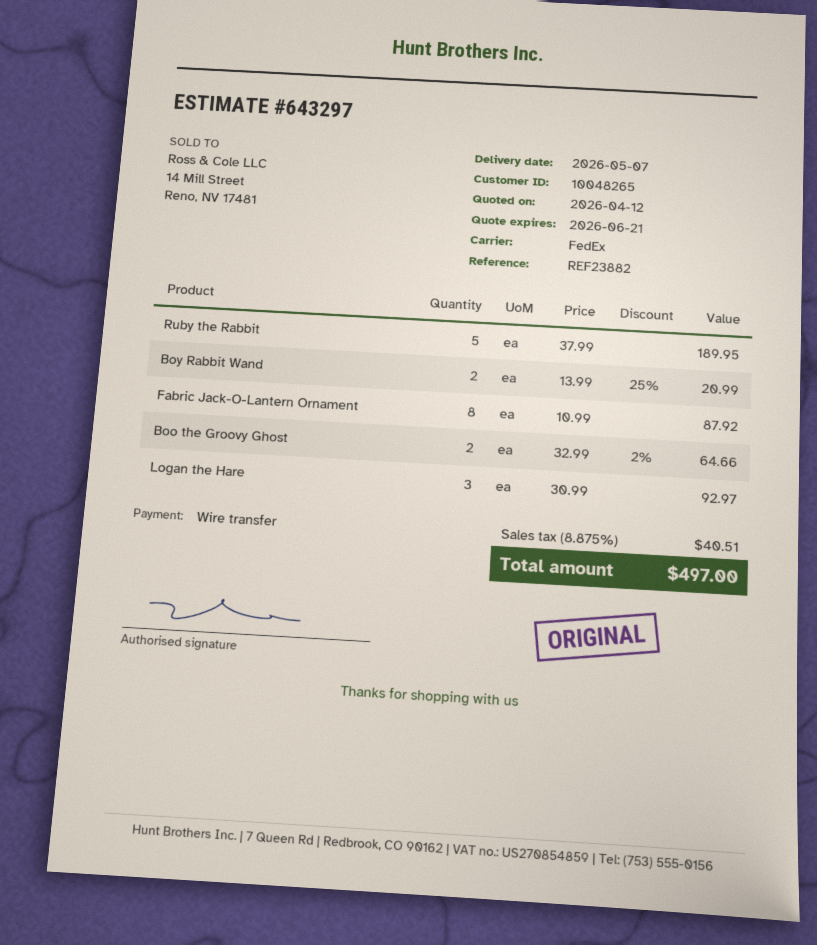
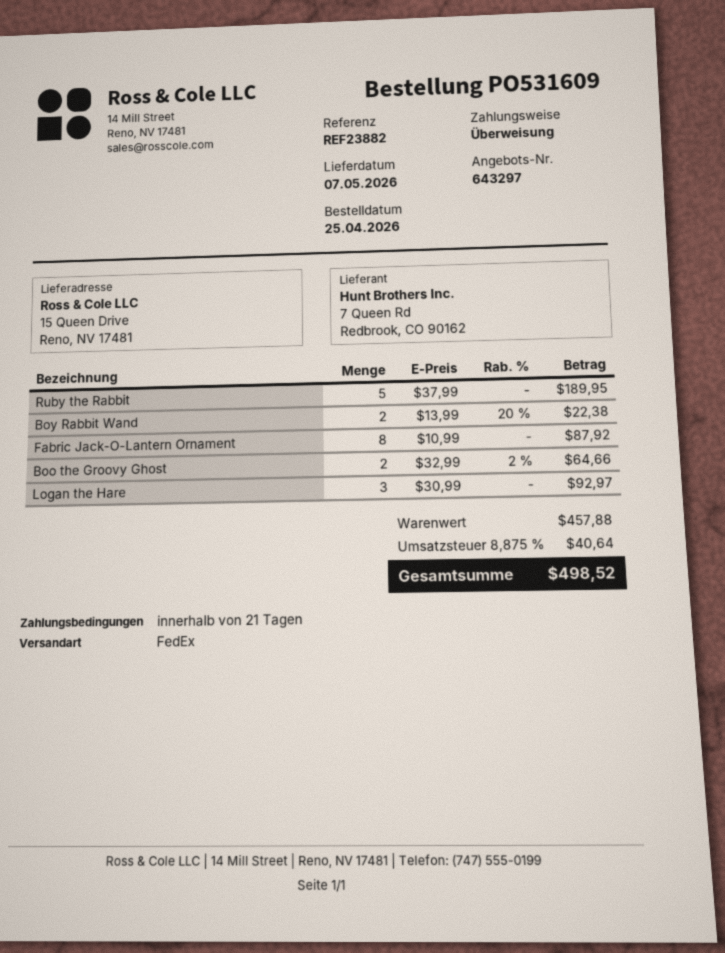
Boy Rabbit Wand: 2 x 13.99 - 25% = 20.99 -> 2 x 13.99 - 20% = 22.38
tax: 8.875% = 40.51 -> 8.875% = 40.64
total: 497.00 -> 498.52

